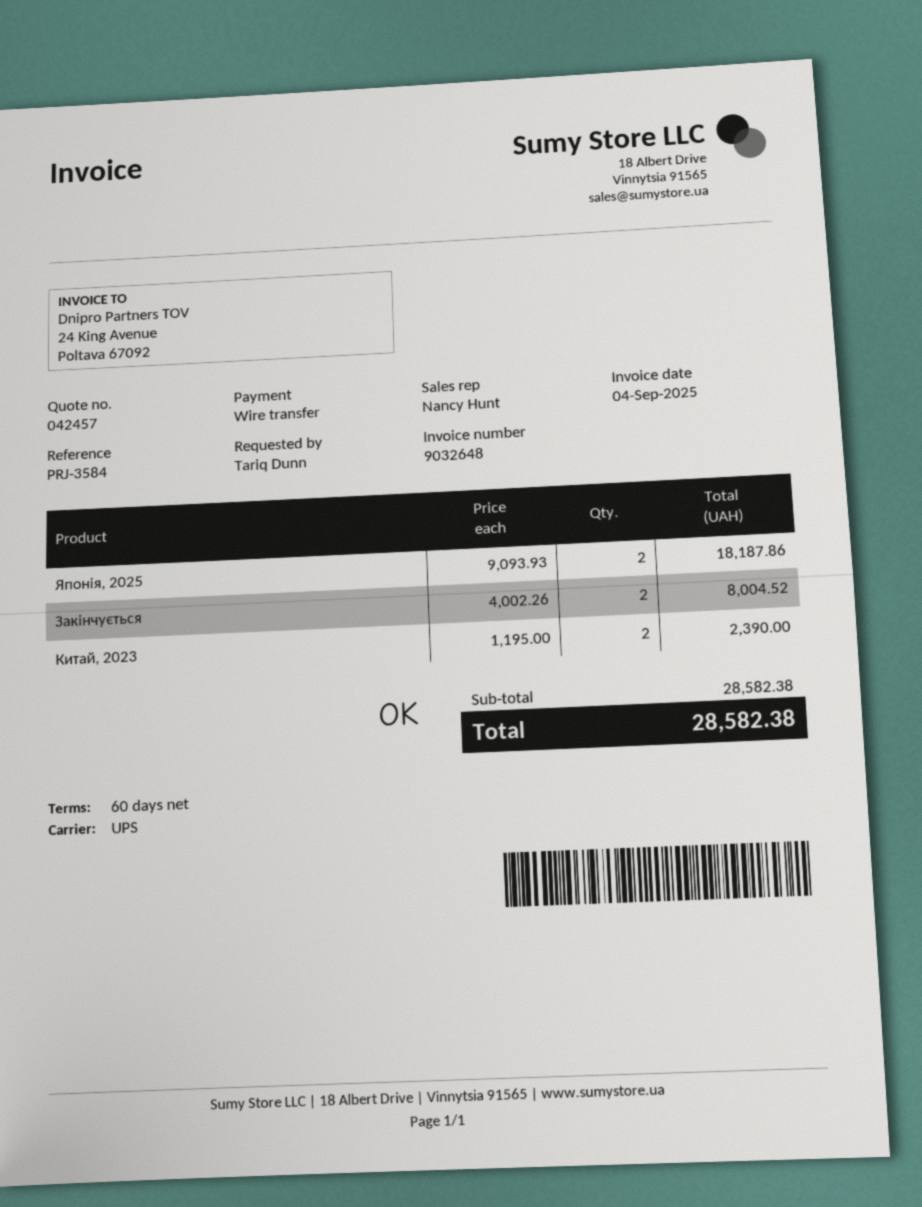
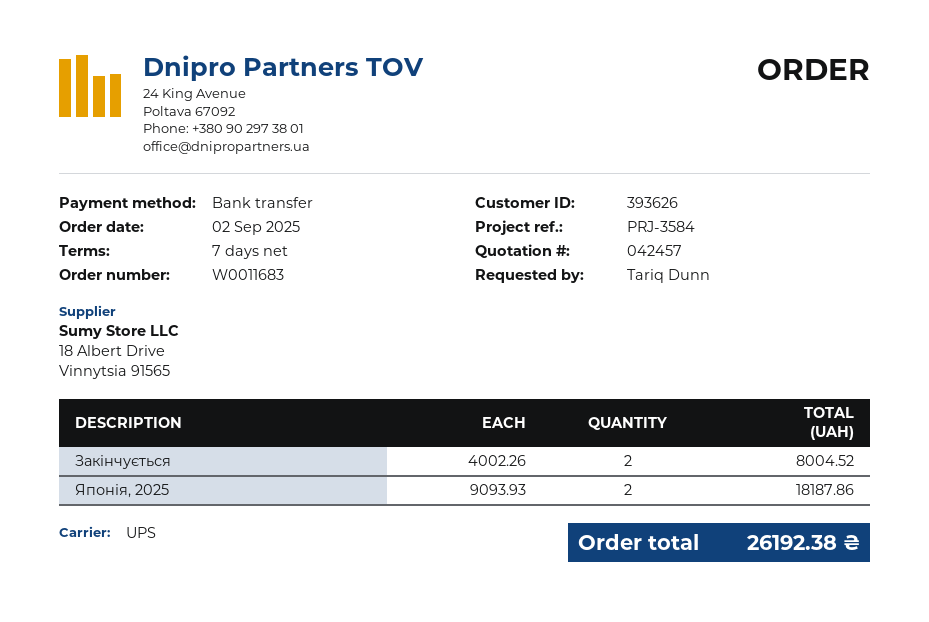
payment terms: 60 days -> 7 days
Китай, 2023: 2 x 1195.00 = 2390.00 -> none
total: 28582.38 -> 26192.38

